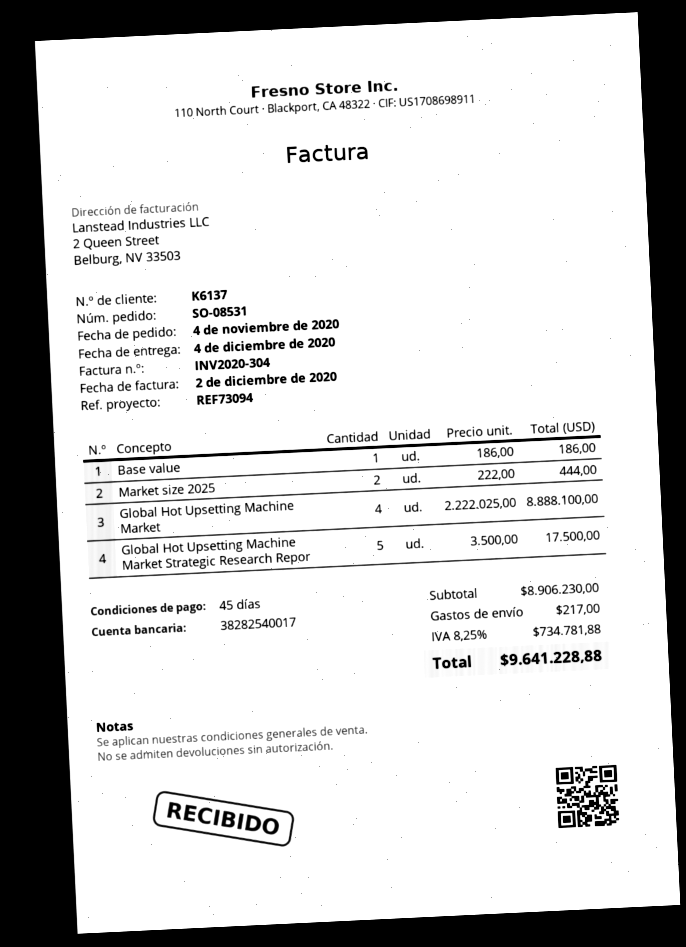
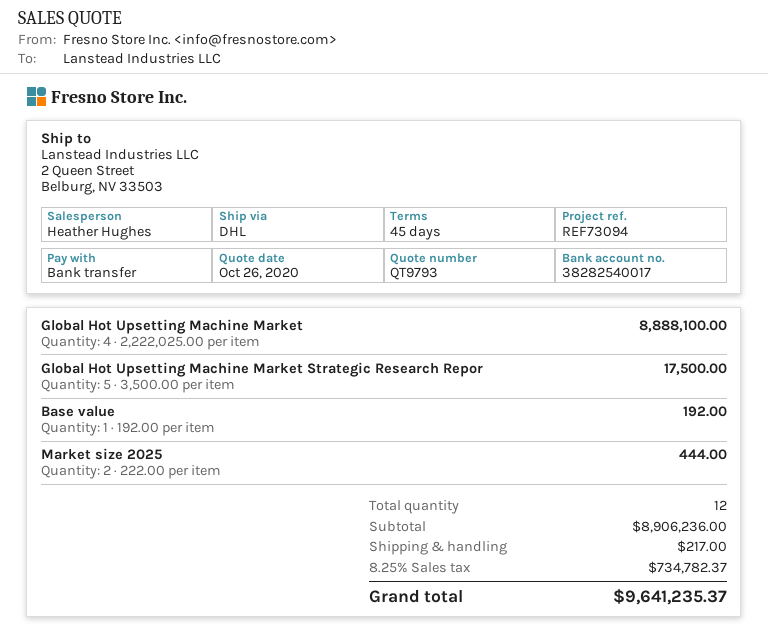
Base value: 1 x 186.00 = 186.00 -> 1 x 192.00 = 192.00
subtotal: 8906230.00 -> 8906236.00
tax: 8.25% = 734781.88 -> 8.25% = 734782.37
total: 9641228.88 -> 9641235.37

